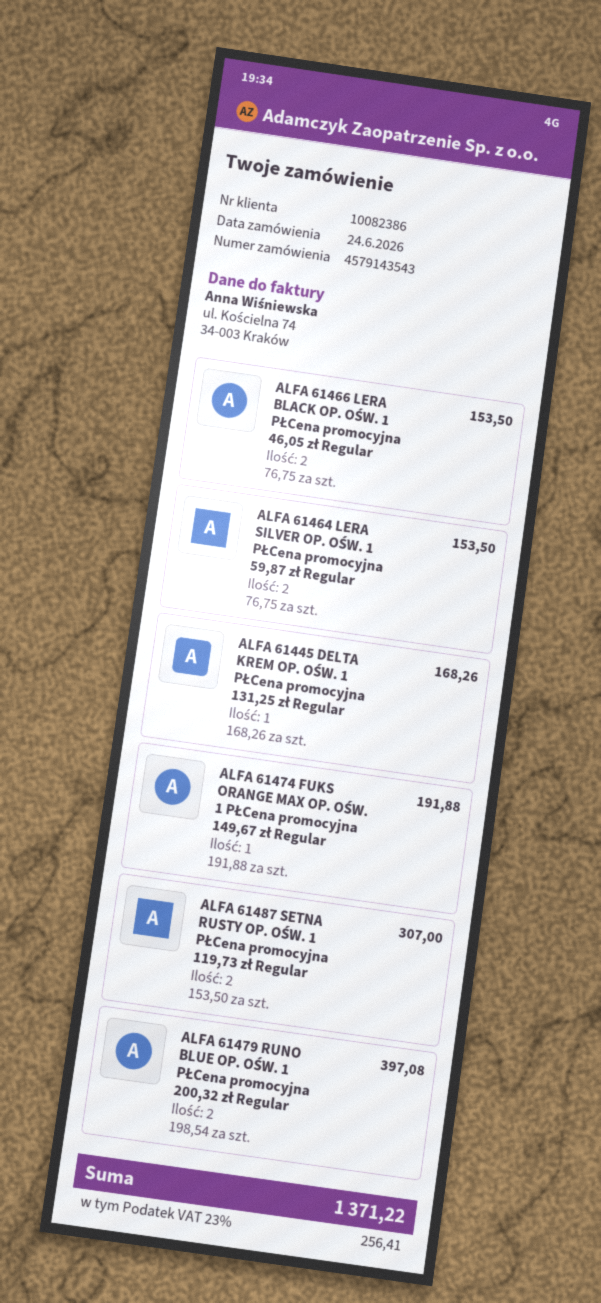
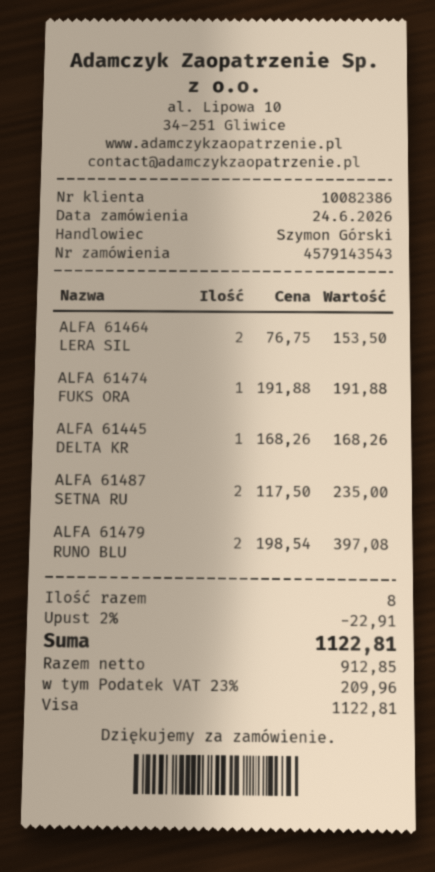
ALFA 61466 LERA BLACK OP. OŚW. 1 PŁCena promocyjna 46,05 zł Regular: 2 x 76.75 = 153.50 -> none
ALFA 61487 SETNA RUSTY OP. OŚW. 1 PŁCena promocyjna 119,73 zł Regular: 2 x 153.50 = 307.00 -> 2 x 117.50 = 235.00
discount: none -> 2% = 22.91
tax: 23% = 256.41 -> 23% = 209.96
total: 1371.22 -> 1122.81

